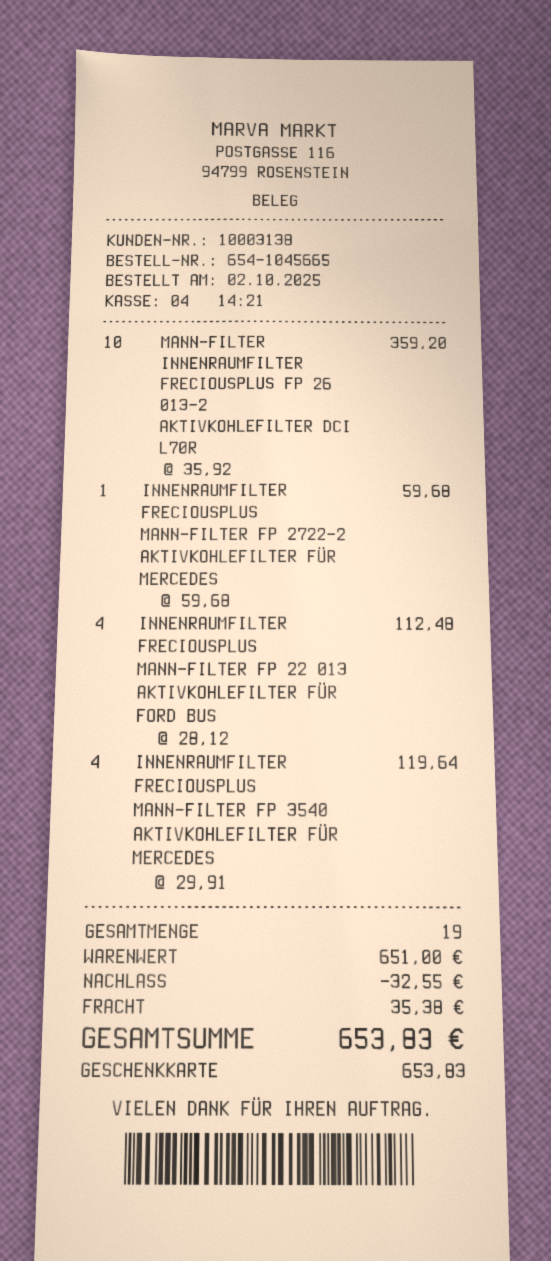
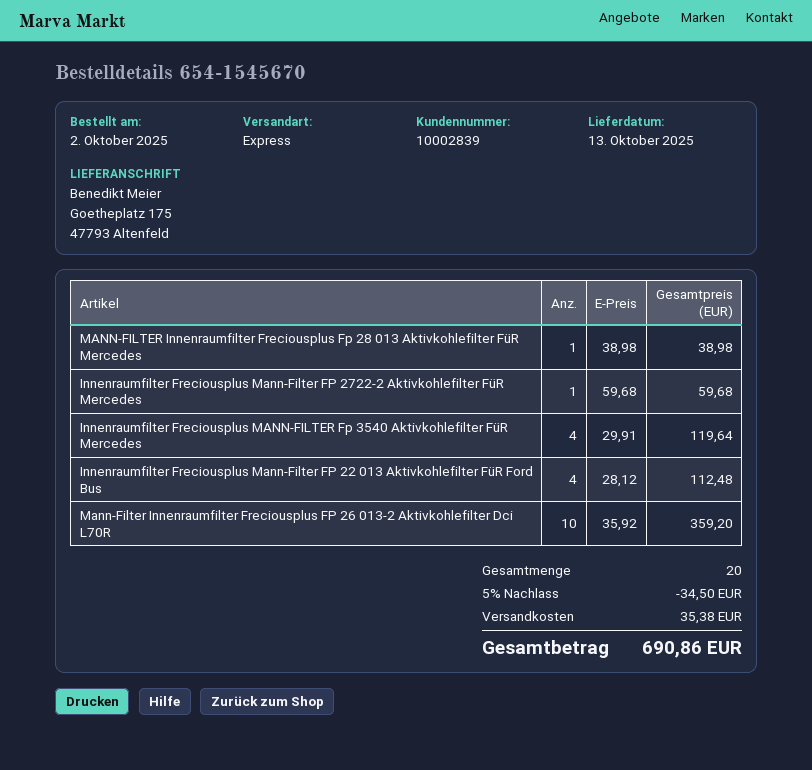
order number: 654-1045665 -> 654-1545670
customer number: 10003138 -> 10002839
MANN-FILTER Innenraumfilter Freciousplus Fp 28 013 Aktivkohlefilter FüR Mercedes: none -> 1 x 38.98 = 38.98
total quantity: 19 -> 20
discount: 32.55 -> 34.50
total: 653.83 -> 690.86

